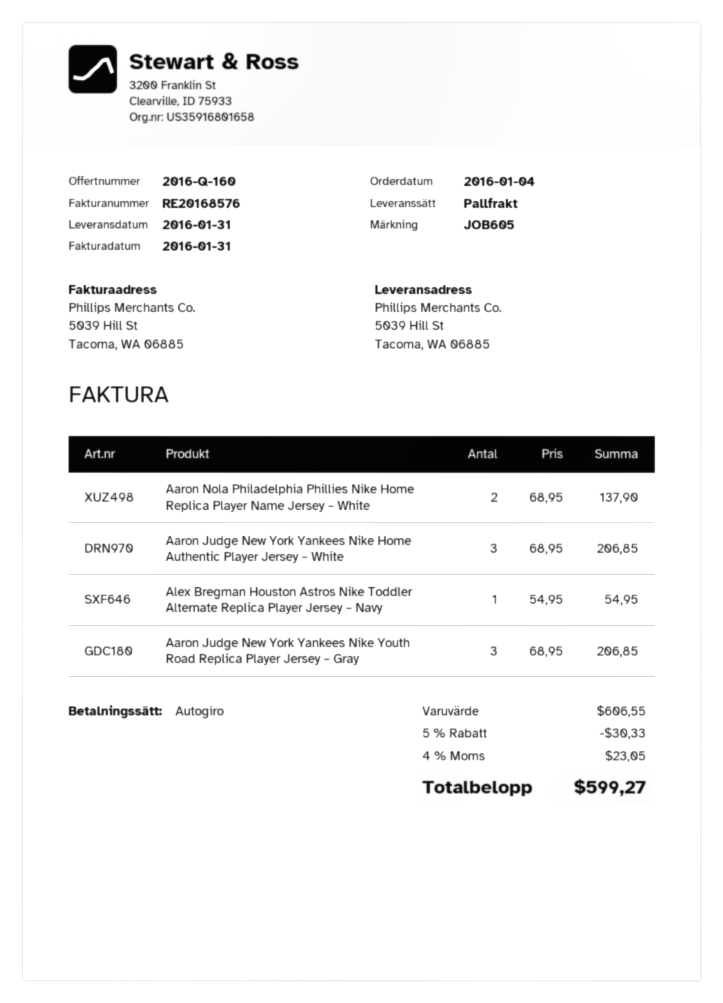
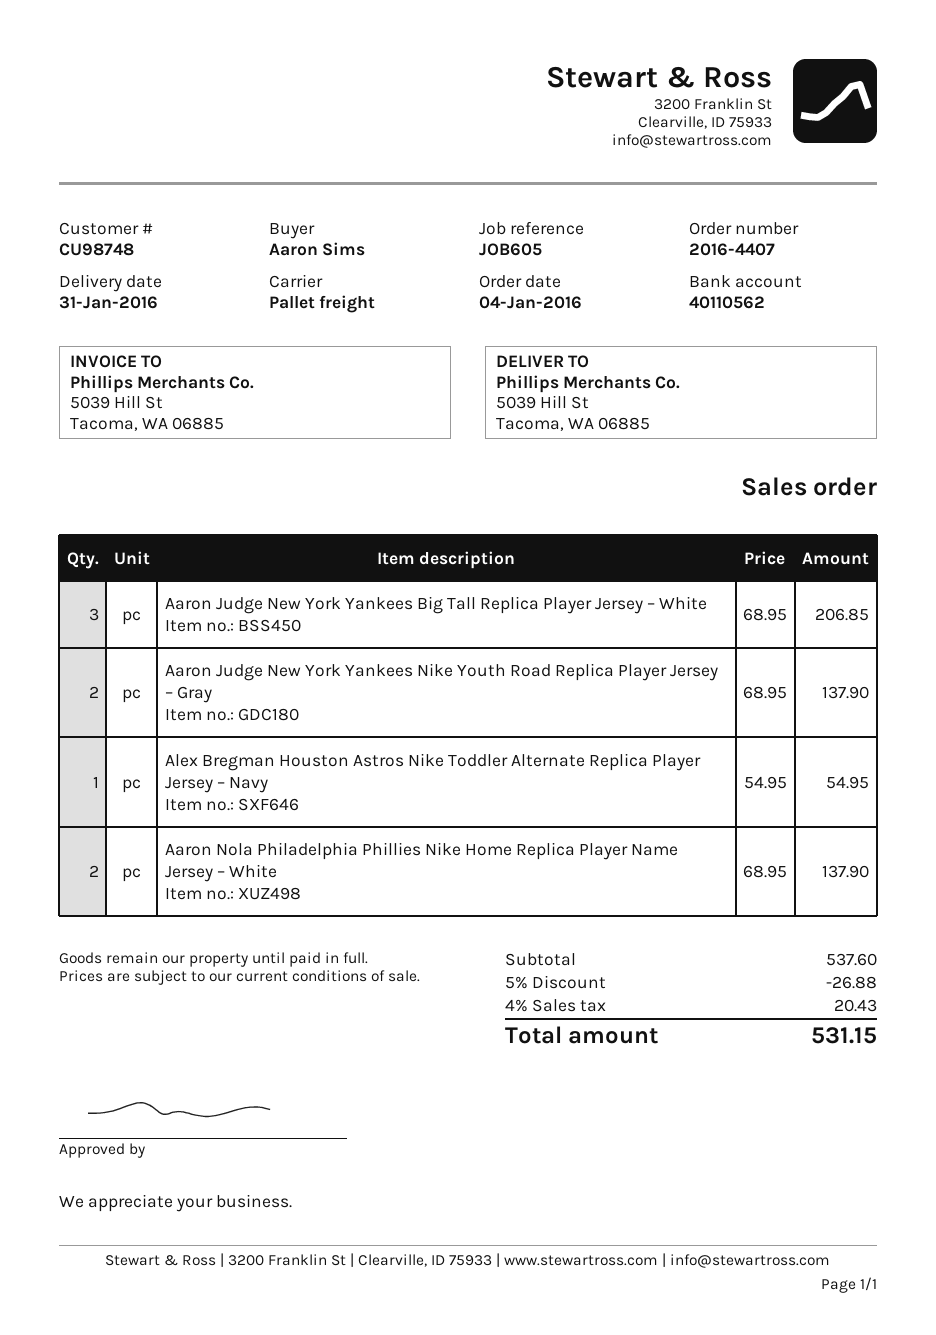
Aaron Judge New York Yankees Nike Home Authentic Player Jersey – White: 3 x 68.95 = 206.85 -> none
Aaron Judge New York Yankees Nike Youth Road Replica Player Jersey – Gray: 3 x 68.95 = 206.85 -> 2 x 68.95 = 137.90
Aaron Judge New York Yankees Big Tall Replica Player Jersey – White: none -> 3 x 68.95 = 206.85
subtotal: 606.55 -> 537.60
discount: 5% = 30.33 -> 5% = 26.88
tax: 4% = 23.05 -> 4% = 20.43
total: 599.27 -> 531.15

